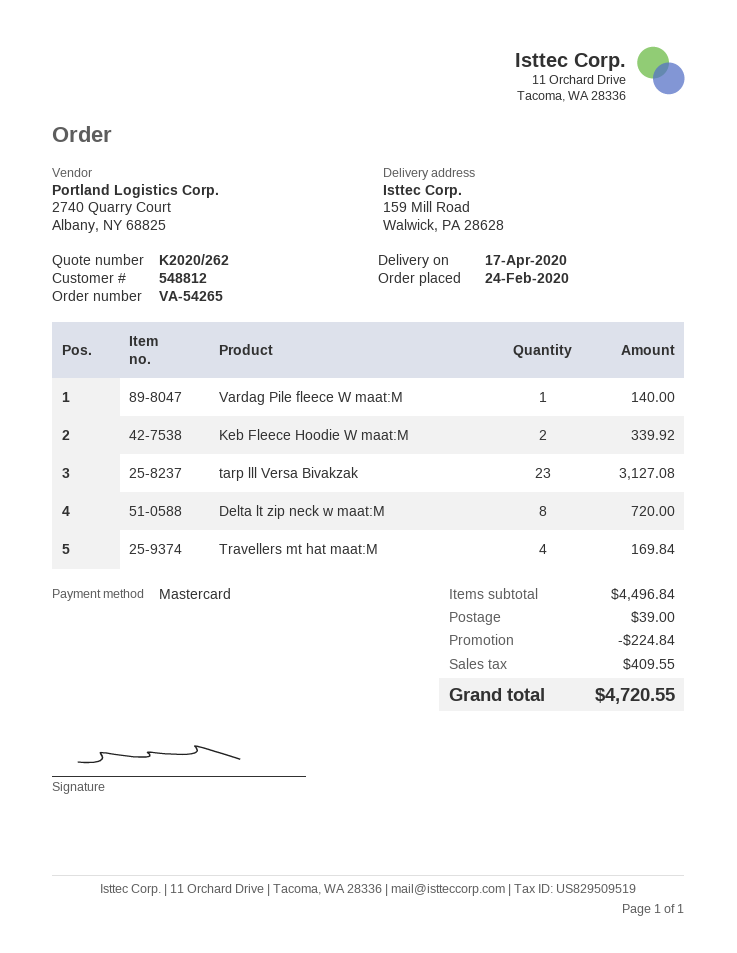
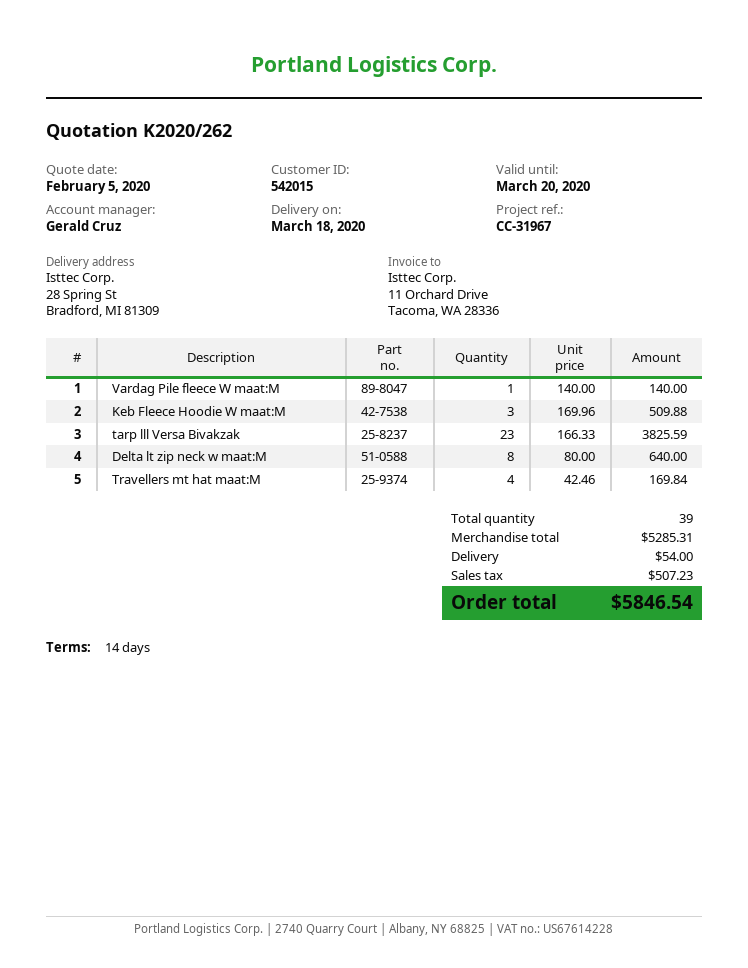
delivery date: 2020-04-17 -> 2020-03-18
customer number: 548812 -> 542015
ship to: 159 Mill Road, Walwick, PA 28628 -> 28 Spring St, Bradford, MI 81309
Keb Fleece Hoodie W maat:M: 2 for 339.92 -> 3 for 509.88
tarp lll Versa Bivakzak: 23 for 3127.08 -> 23 for 3825.59
Delta lt zip neck w maat:M: 8 for 720.00 -> 8 for 640.00
subtotal: 4496.84 -> 5285.31
discount: 224.84 -> none
shipping: 39.00 -> 54.00
tax: 409.55 -> 507.23
total: 4720.55 -> 5846.54

